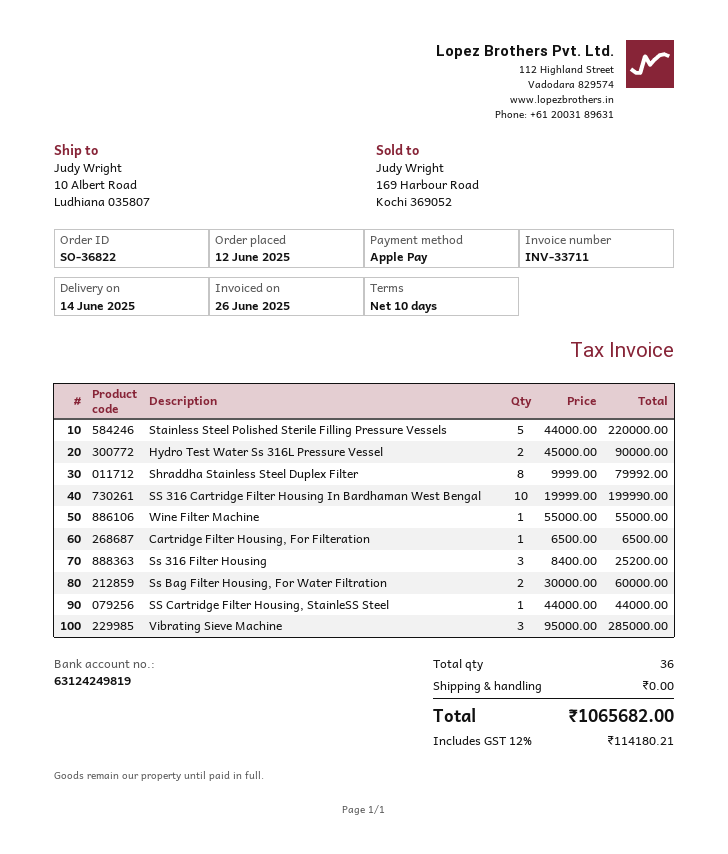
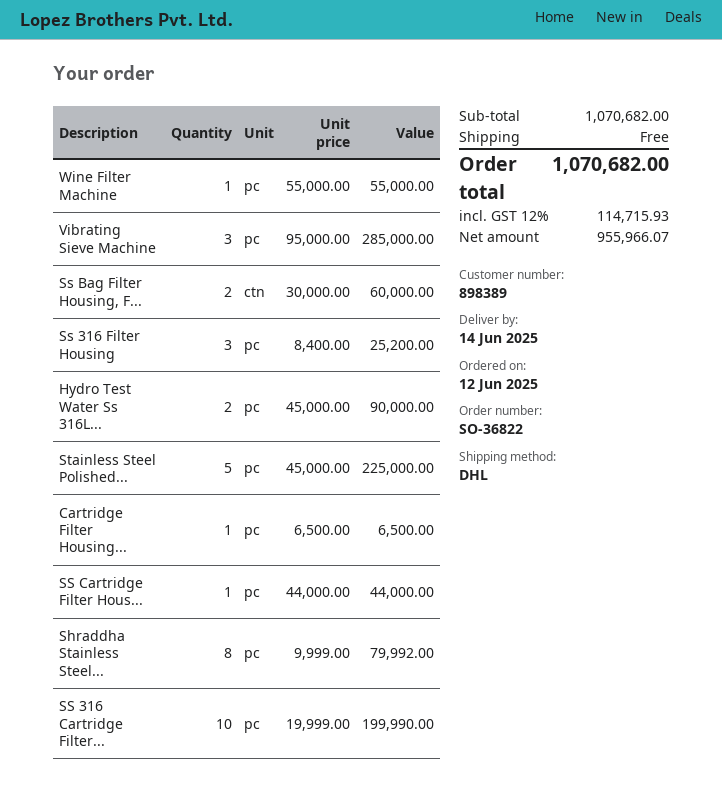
Stainless Steel Polished Sterile Filling Pressure Vessels: 5 x 44000.00 = 220000.00 -> 5 x 45000.00 = 225000.00
tax: 12% = 114180.21 -> 12% = 114715.93
total: 1065682.00 -> 1070682.00

